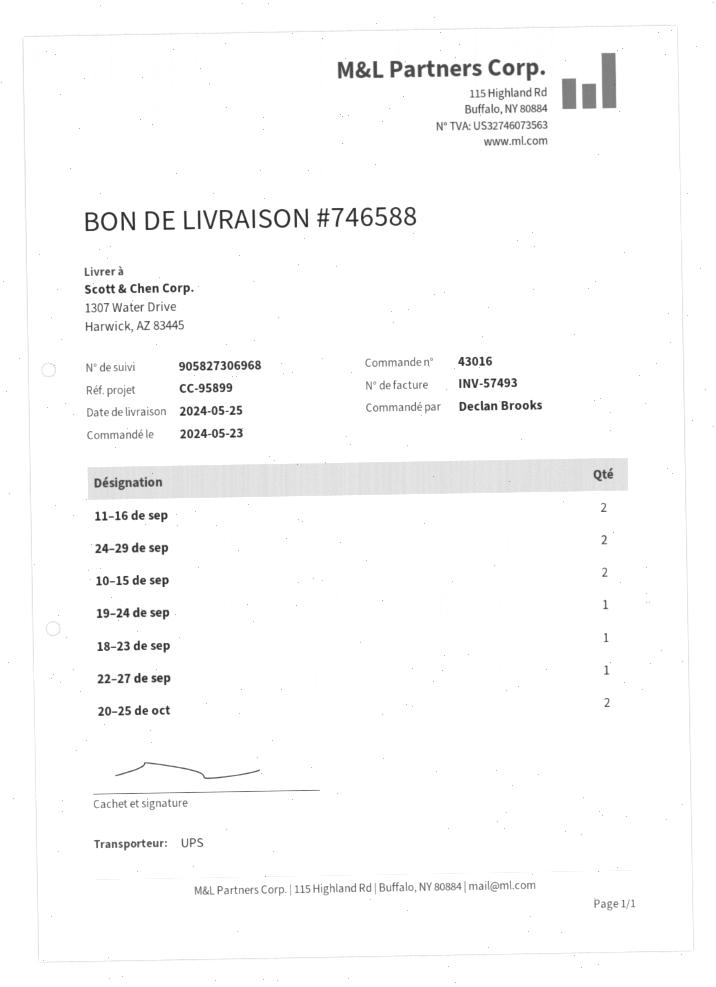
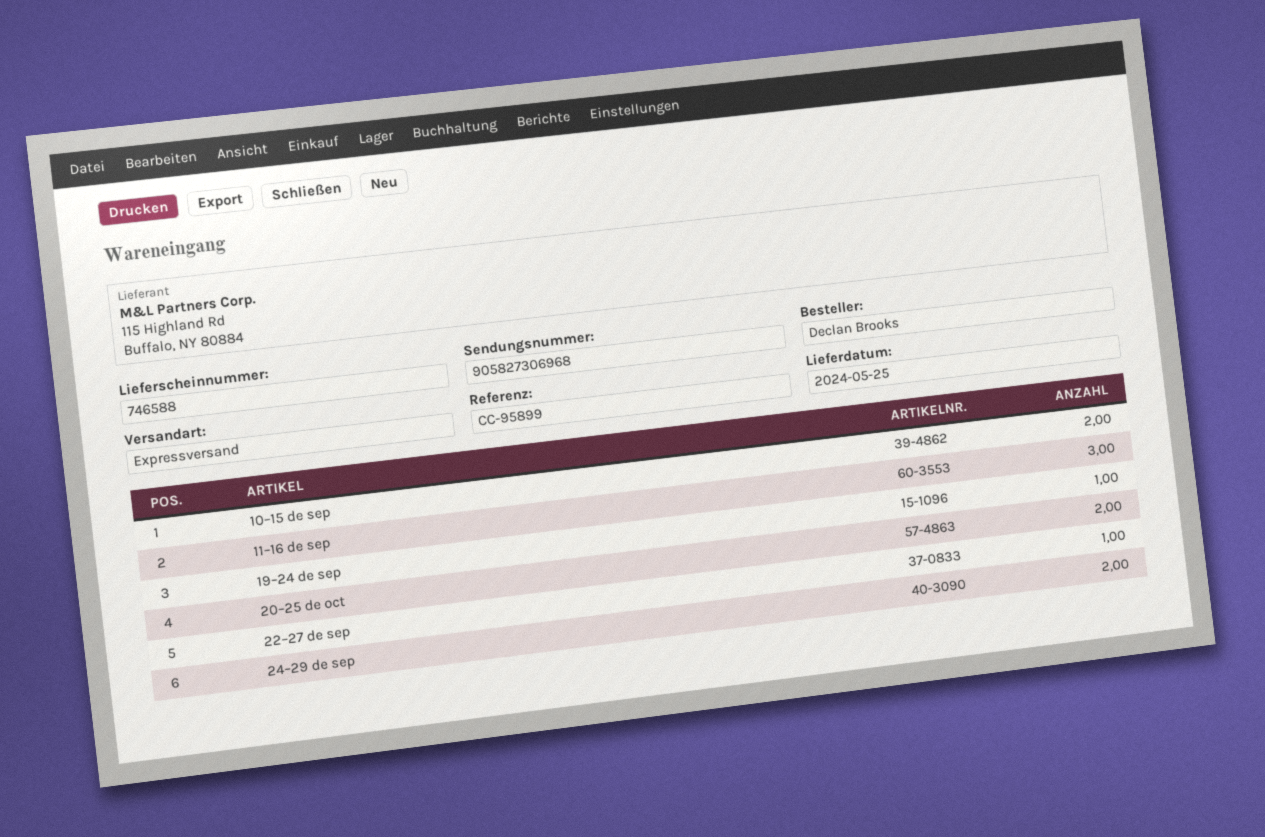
shipping method: UPS -> express
11–16 de sep: 2 -> 3
18–23 de sep: 1 -> none

